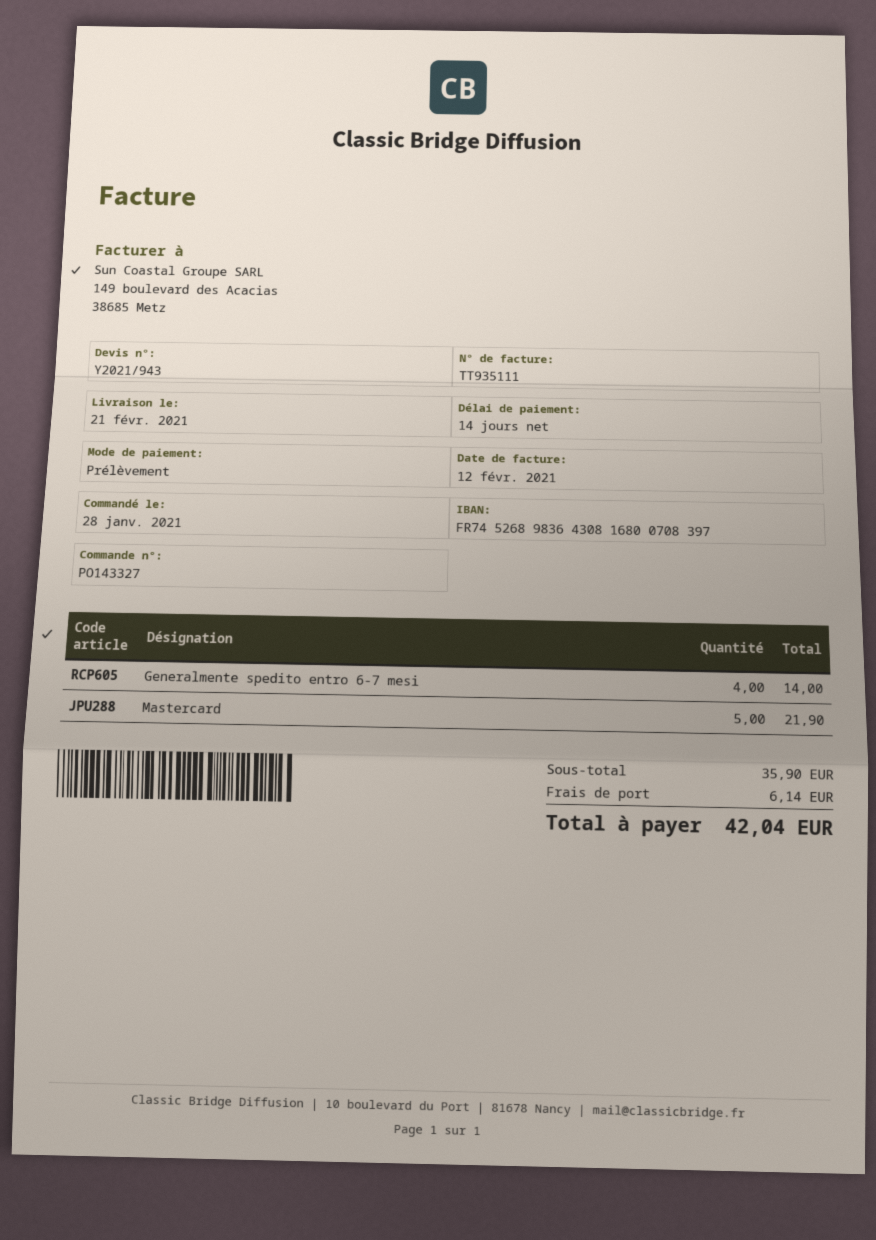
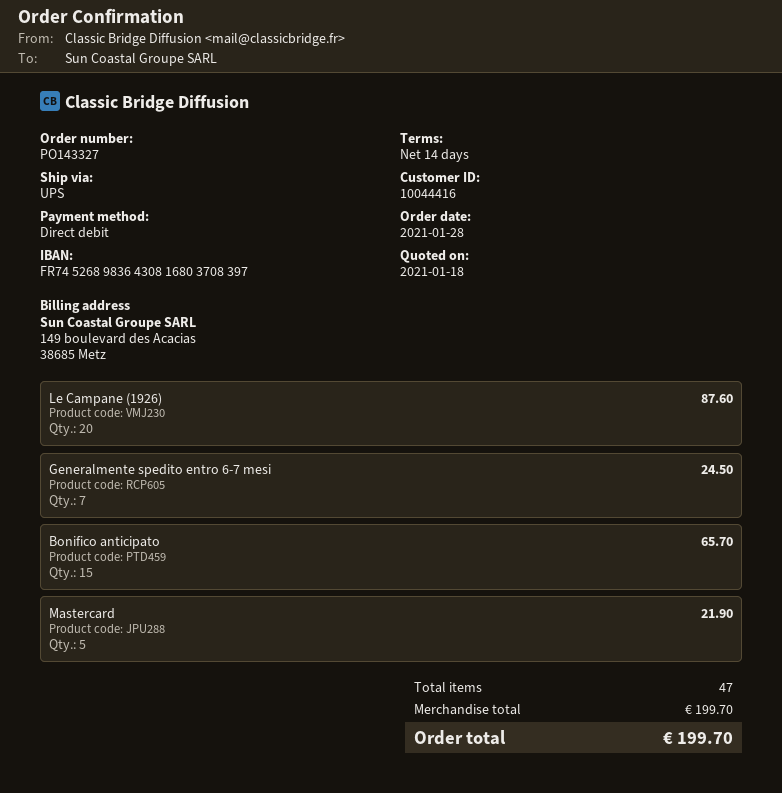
bank account: FR7452689836430816800708397 -> FR7452689836430816803708397
Generalmente spedito entro 6-7 mesi: 4 for 14.00 -> 7 for 24.50
Le Campane (1926): none -> 20 for 87.60
Bonifico anticipato: none -> 15 for 65.70
subtotal: 35.90 -> 199.70
shipping: 6.14 -> none
total: 42.04 -> 199.70

